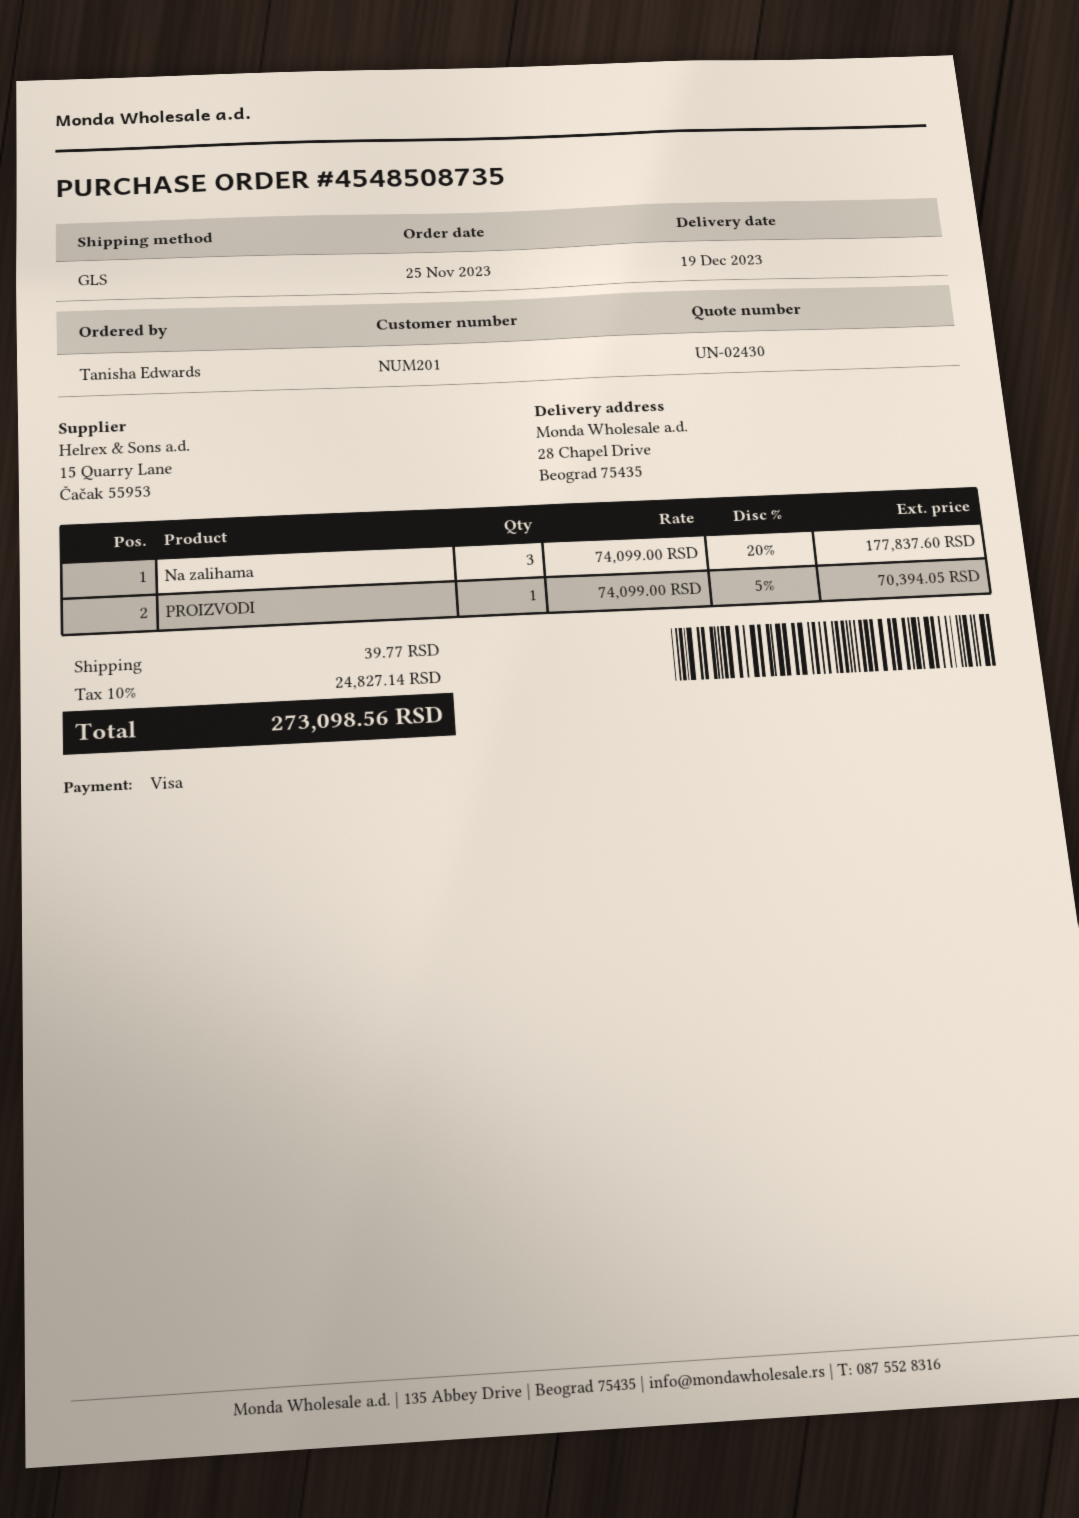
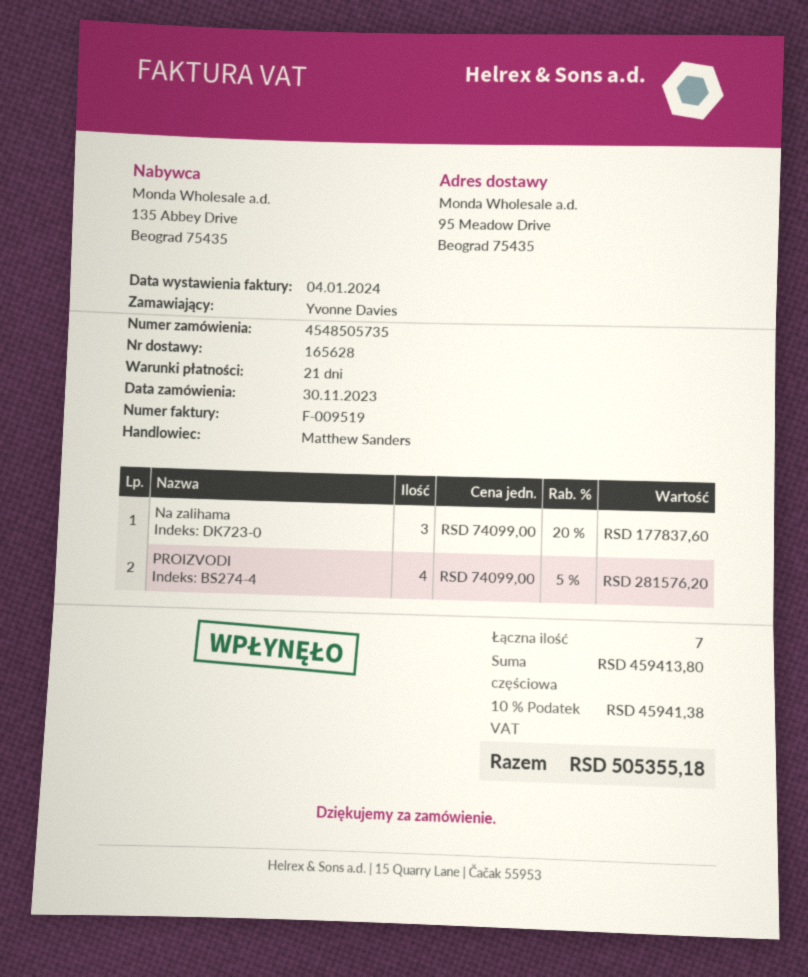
order number: 4548508735 -> 4548505735
order date: 2023-11-25 -> 2023-11-30
ordered by: Tanisha Edwards -> Yvonne Davies
ship to: 28 Chapel Drive, Beograd 75435 -> 95 Meadow Drive, Beograd 75435
PROIZVODI: 1 x 74099.00 - 5% = 70394.05 -> 4 x 74099.00 - 5% = 281576.20
shipping: 39.77 -> none
tax: 10% = 24827.14 -> 10% = 45941.38
total: 273098.56 -> 505355.18

